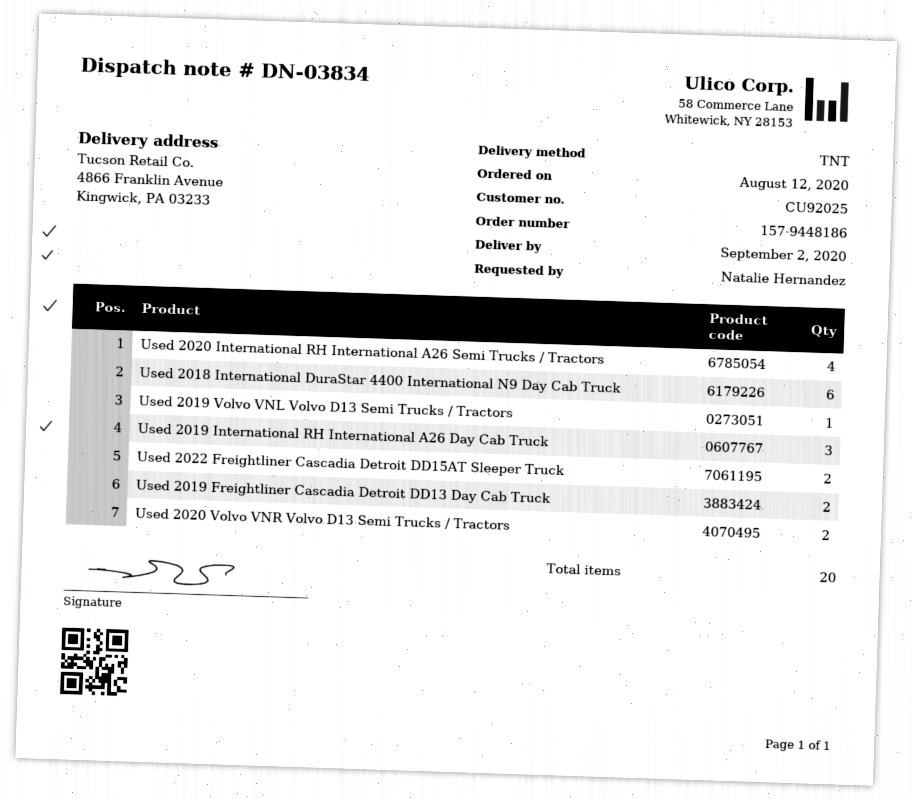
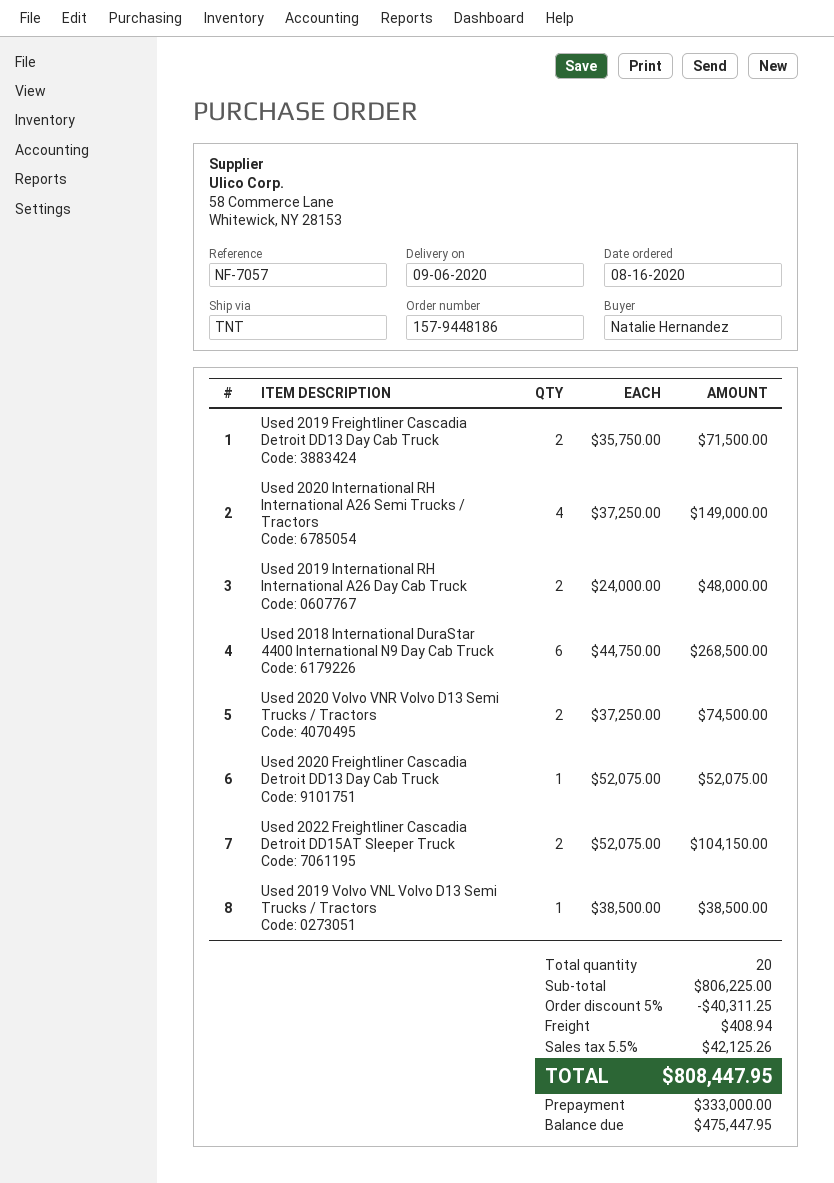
order date: 2020-08-12 -> 2020-08-16
delivery date: 2020-09-02 -> 2020-09-06
Used 2019 International RH International A26 Day Cab Truck: 3 -> 2
Used 2020 Freightliner Cascadia Detroit DD13 Day Cab Truck: none -> 1

